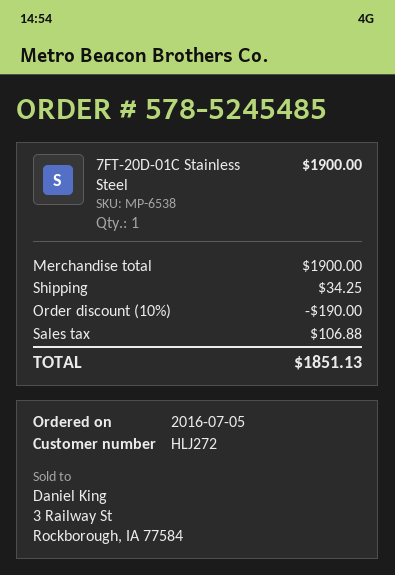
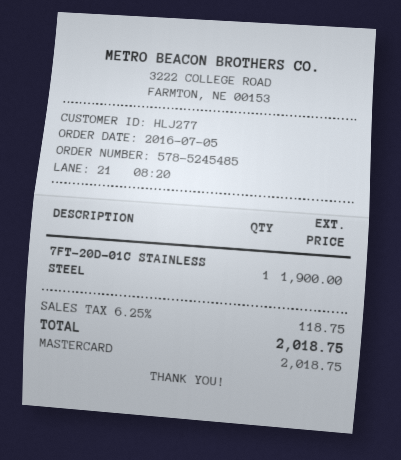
customer number: HLJ272 -> HLJ277
discount: 10% = 190.00 -> none
shipping: 34.25 -> none
tax: 106.88 -> 118.75
total: 1851.13 -> 2018.75

